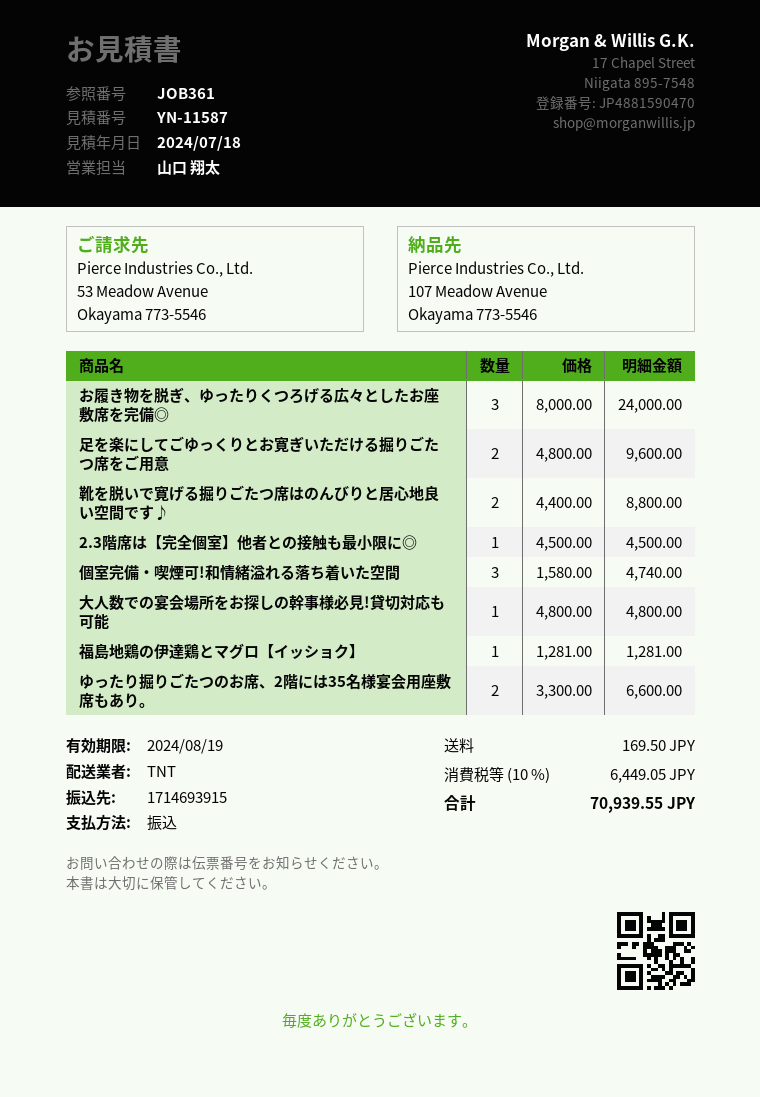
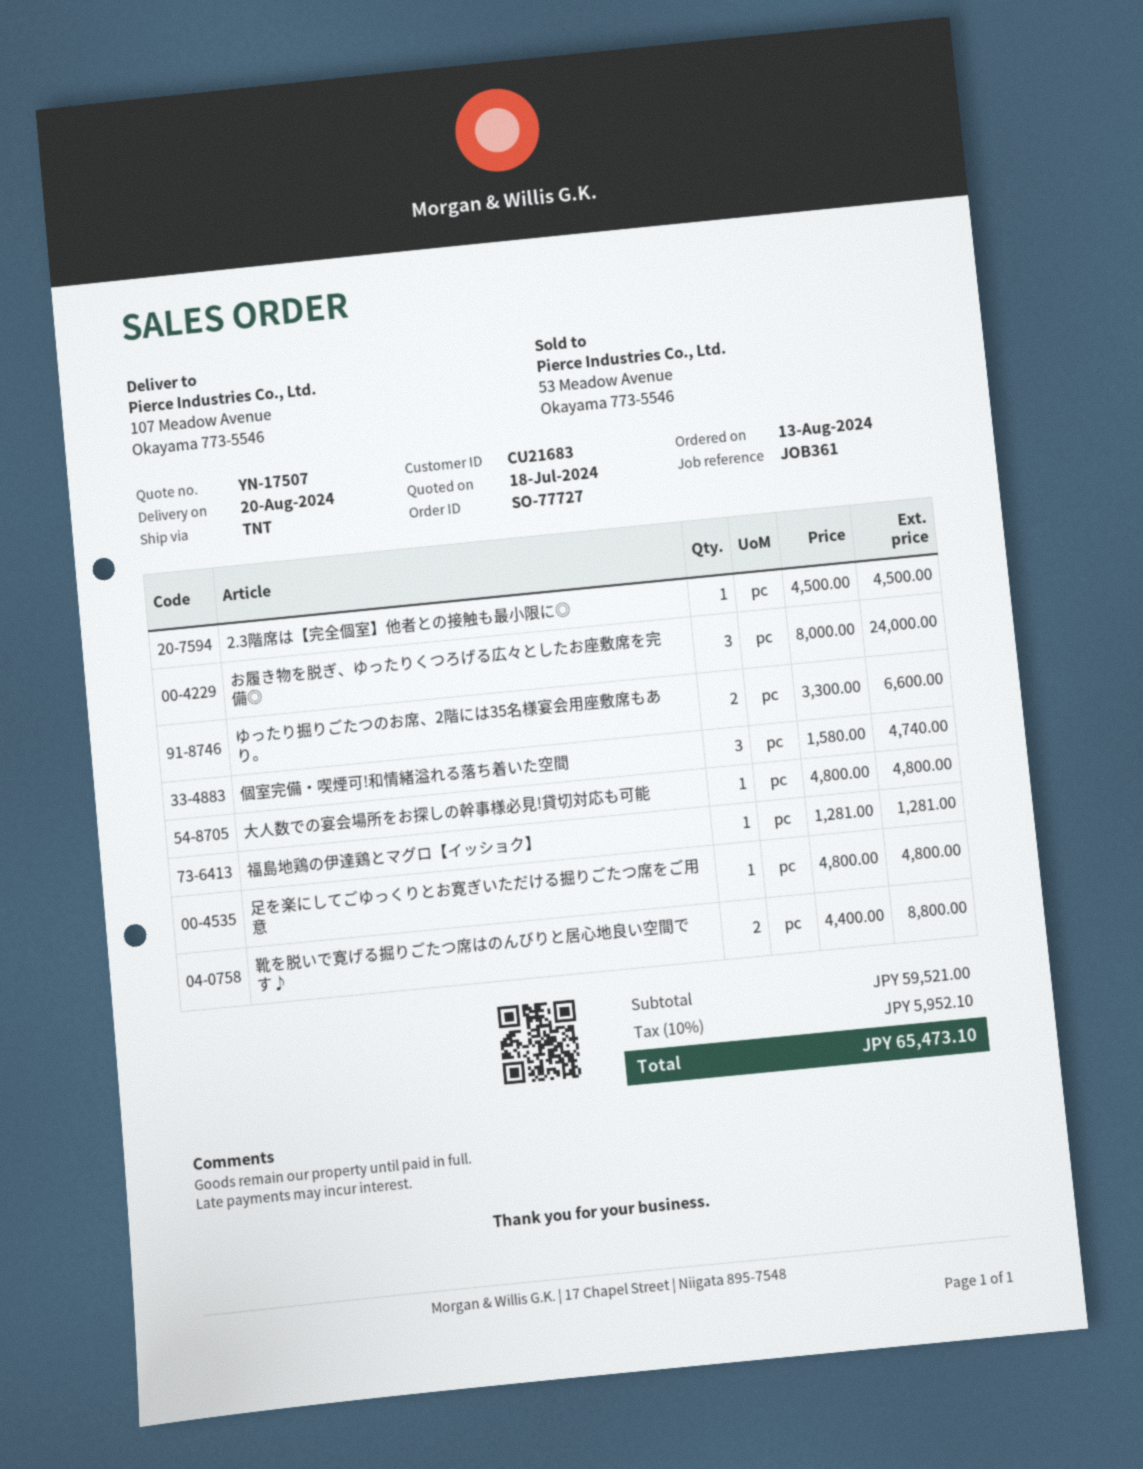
quote number: YN-11587 -> YN-17507
足を楽にしてごゆっくりとお寛ぎいただける掘りごたつ席をご用意: 2 x 4800.00 = 9600.00 -> 1 x 4800.00 = 4800.00
shipping: 169.50 -> none
tax: 10% = 6449.05 -> 10% = 5952.10
total: 70939.55 -> 65473.10

